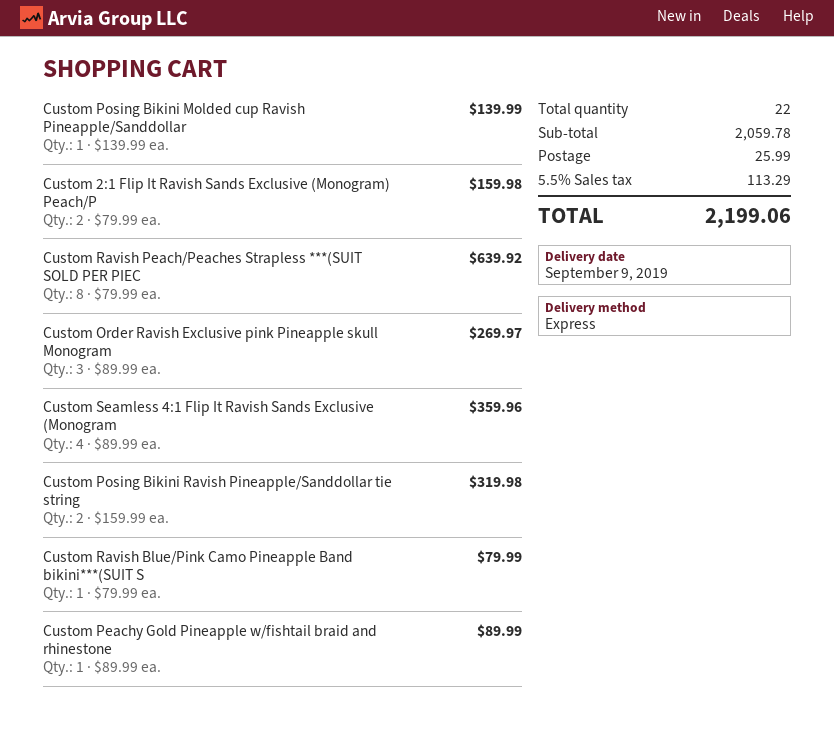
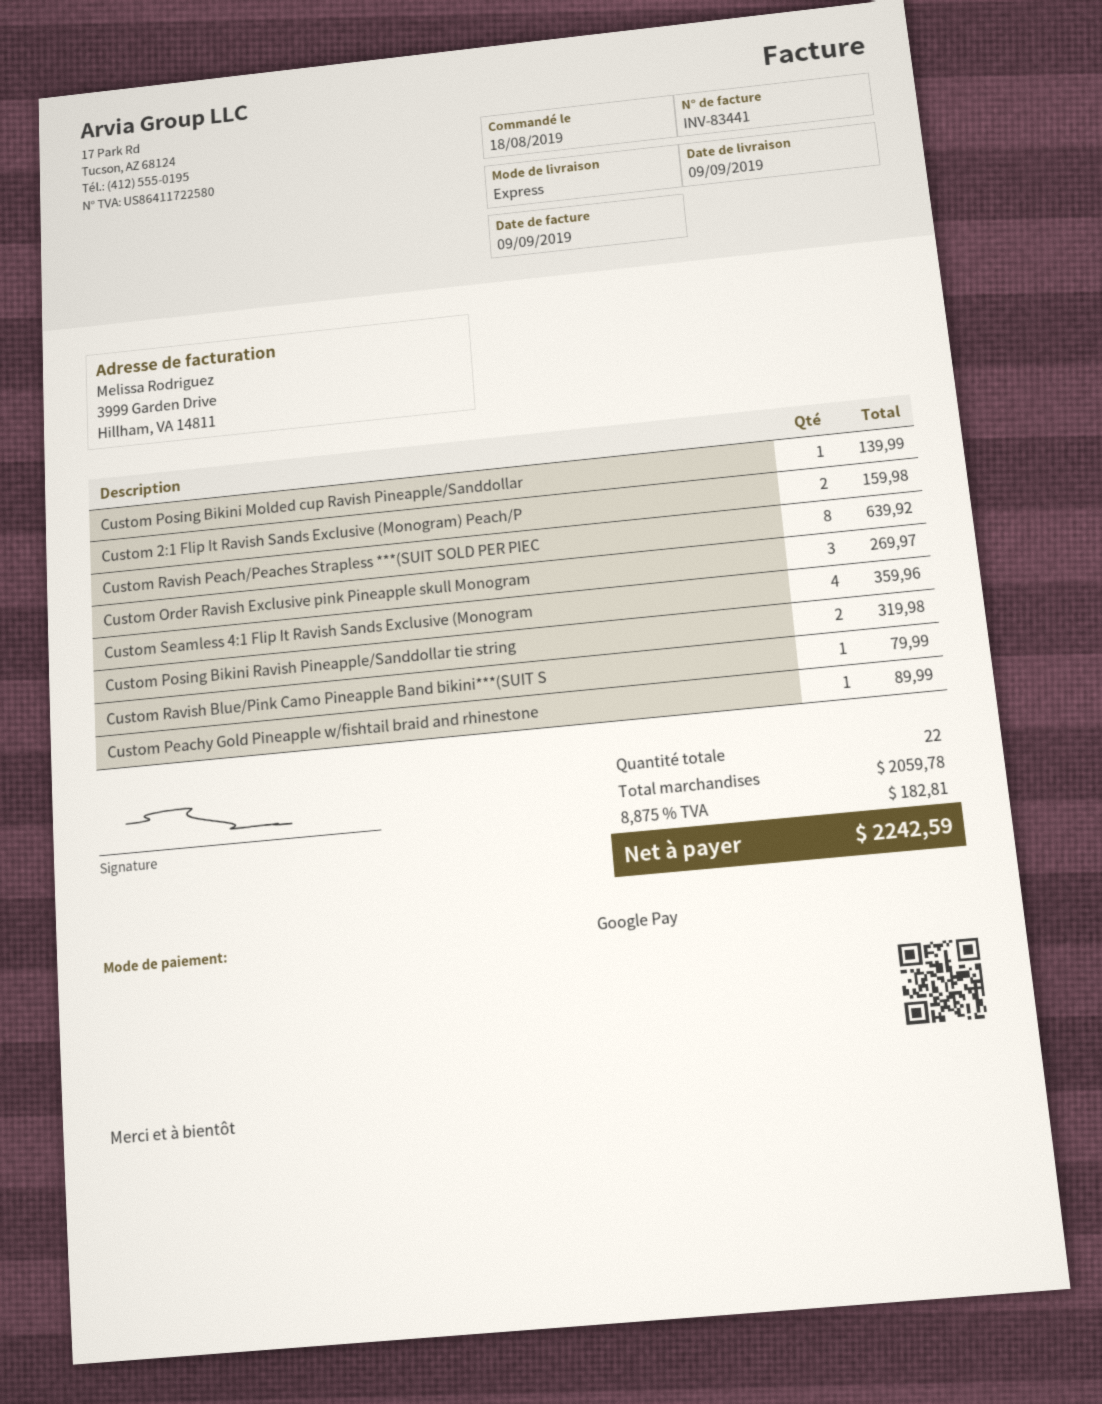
shipping: 25.99 -> none
tax: 5.5% = 113.29 -> 8.875% = 182.81
total: 2199.06 -> 2242.59

